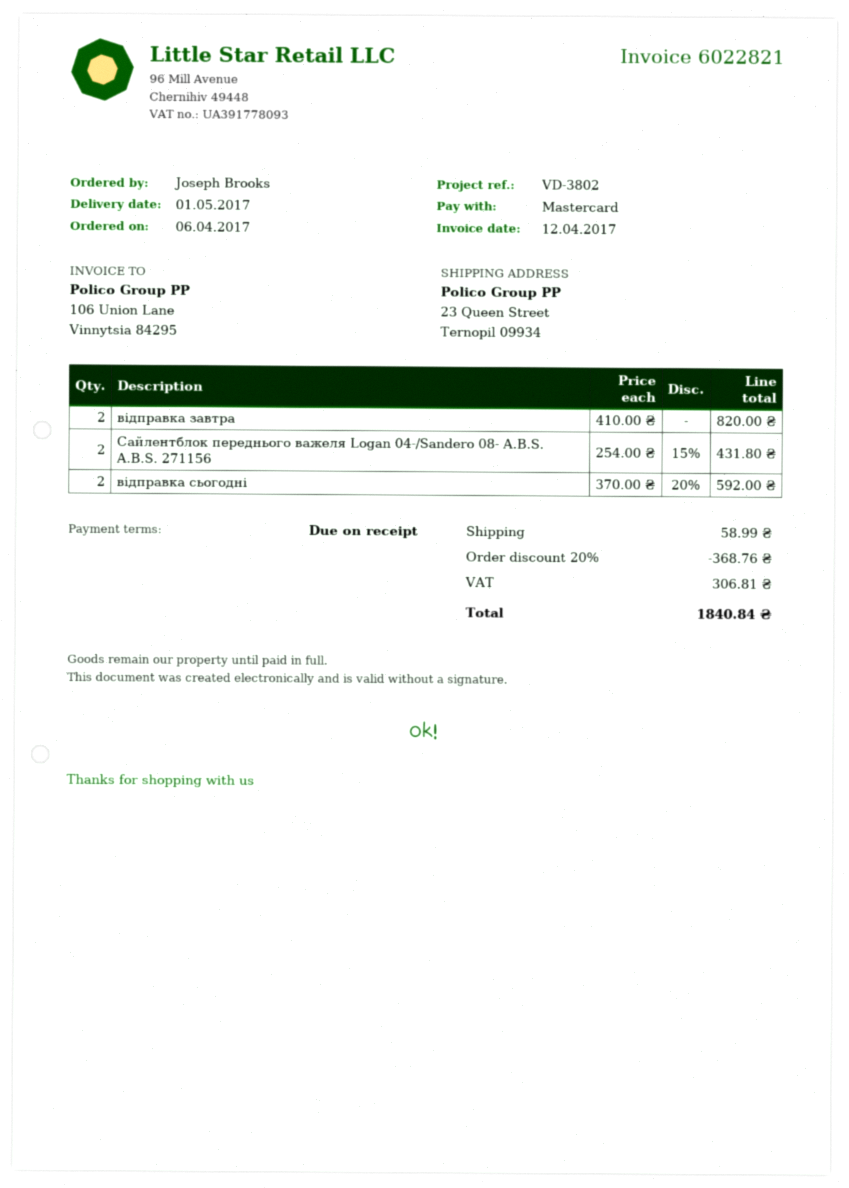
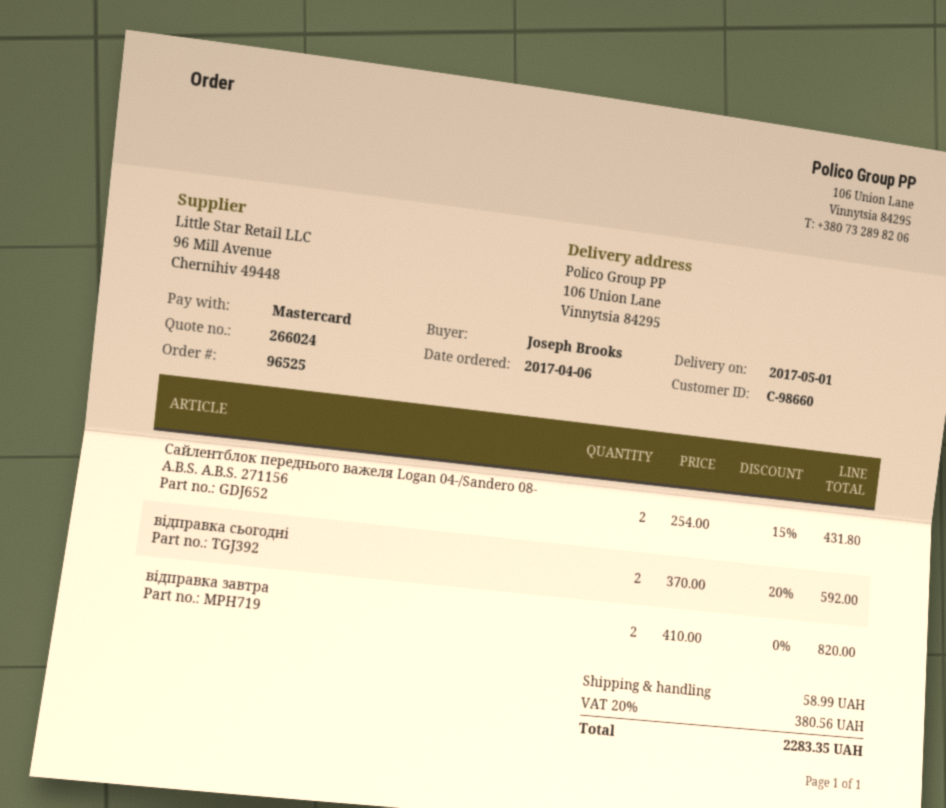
ship to: 23 Queen Street, Ternopil 09934 -> 106 Union Lane, Vinnytsia 84295
discount: 20% = 368.76 -> none
tax: 306.81 -> 380.56
total: 1840.84 -> 2283.35

